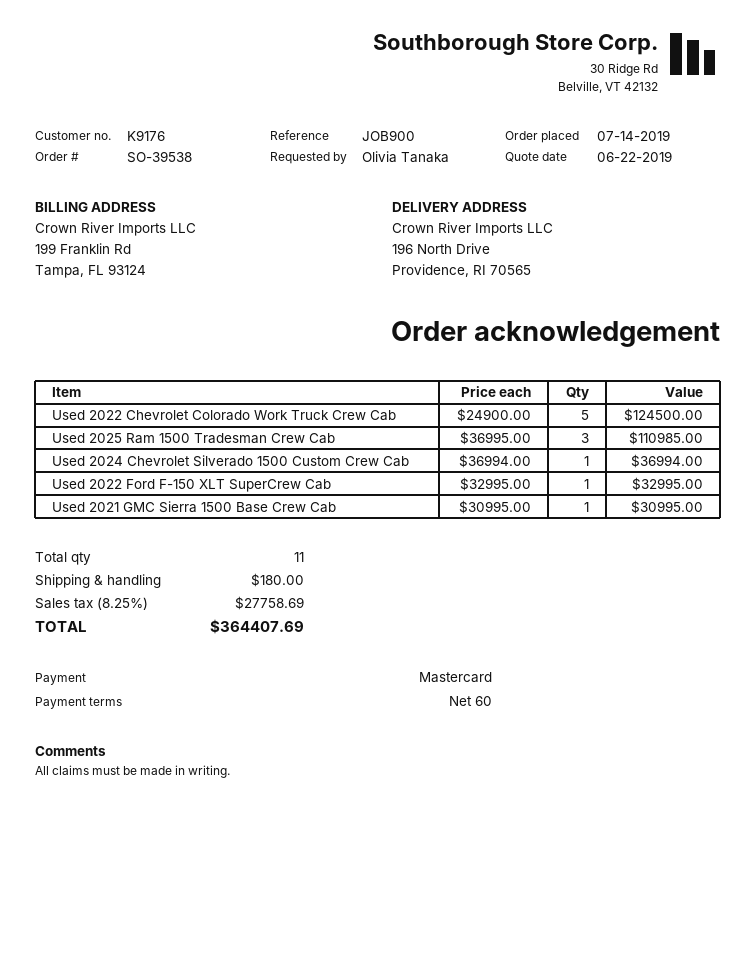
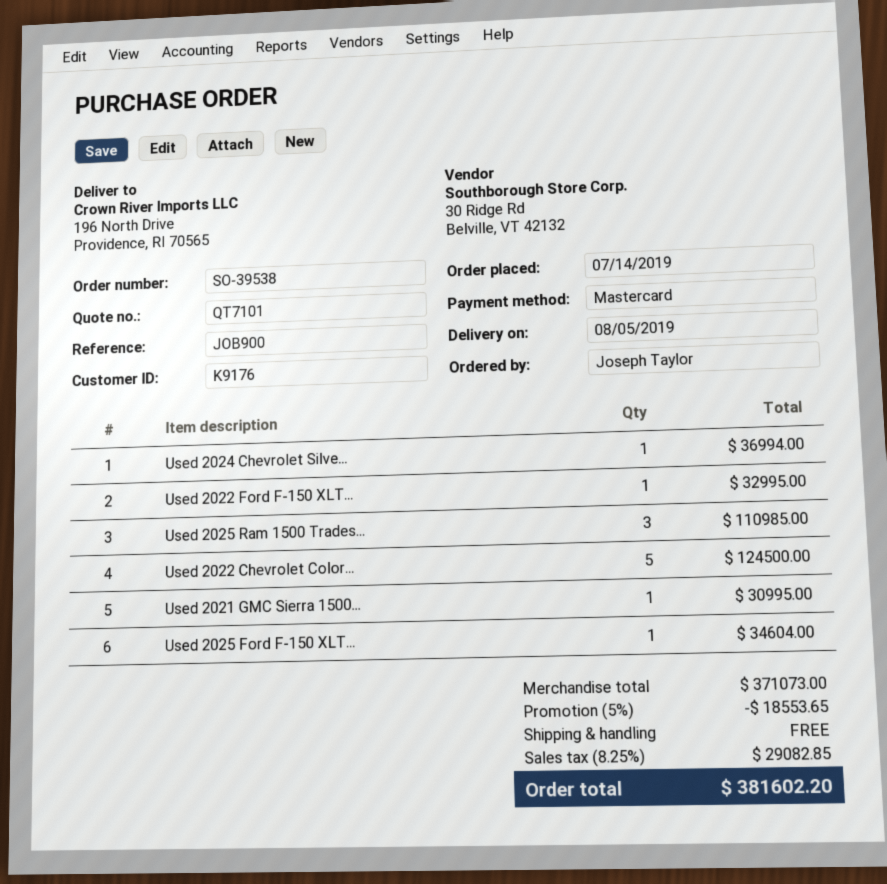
ordered by: Olivia Tanaka -> Joseph Taylor
Used 2025 Ford F-150 XLT...: none -> 1 for 34604.00
discount: none -> 5% = 18553.65
shipping: 180.00 -> 0.00
tax: 8.25% = 27758.69 -> 8.25% = 29082.85
total: 364407.69 -> 381602.20

